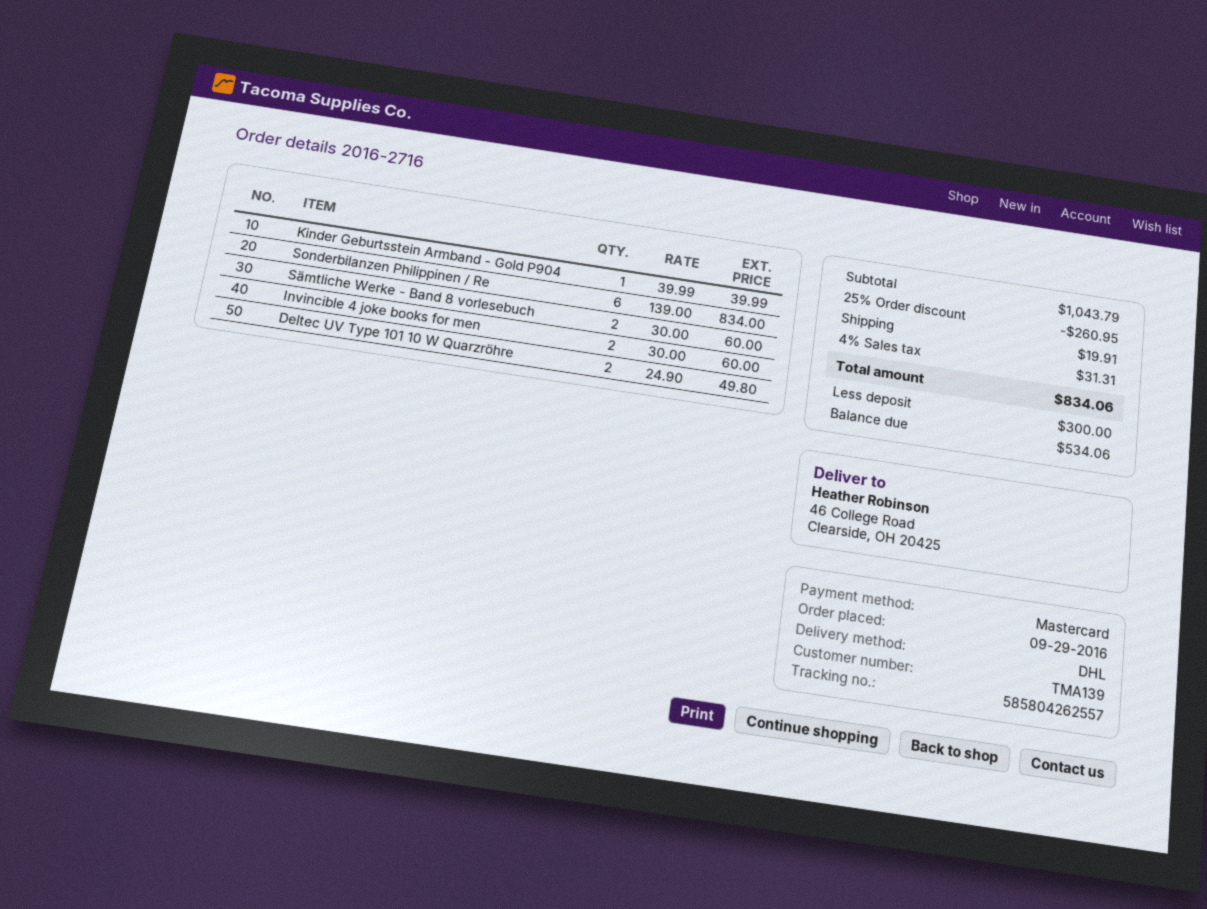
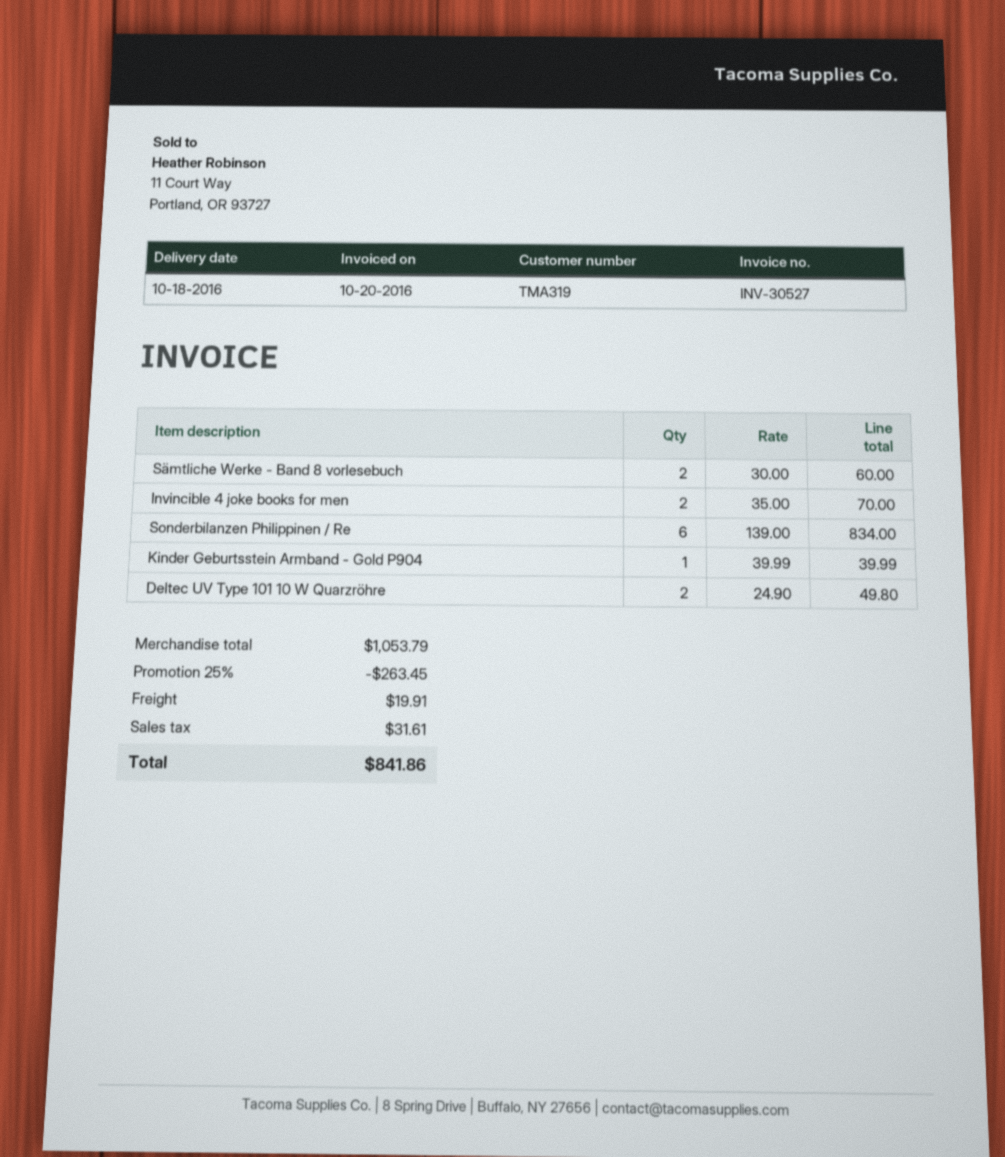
customer number: TMA139 -> TMA319
Invincible 4 joke books for men: 2 x 30.00 = 60.00 -> 2 x 35.00 = 70.00
subtotal: 1043.79 -> 1053.79
discount: 25% = 260.95 -> 25% = 263.45
tax: 31.31 -> 31.61
total: 834.06 -> 841.86

